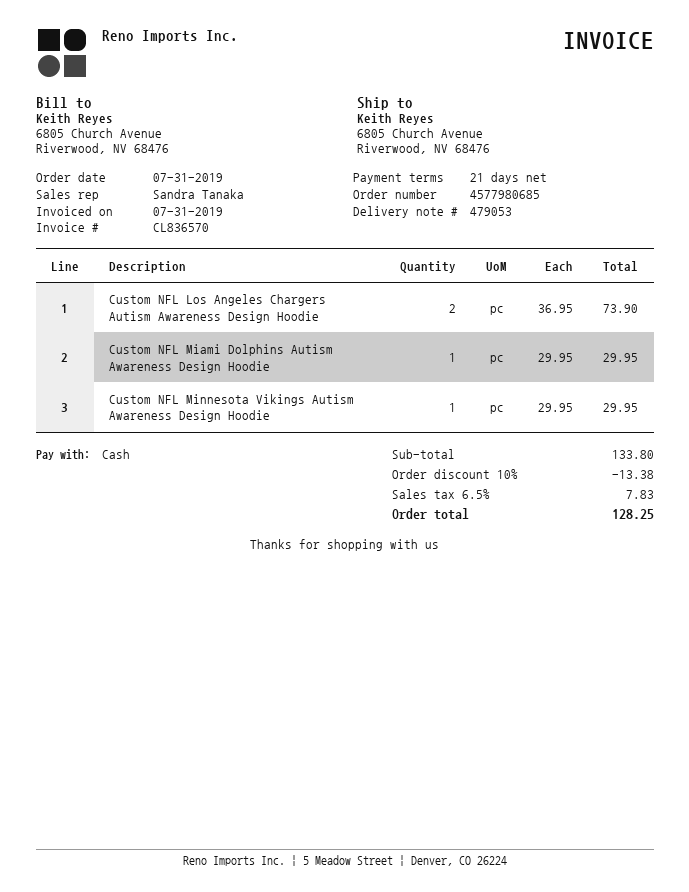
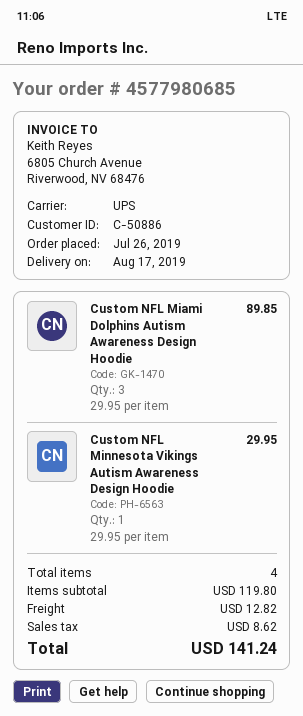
order date: 2019-07-31 -> 2019-07-26
Custom NFL Los Angeles Chargers Autism Awareness Design Hoodie: 2 x 36.95 = 73.90 -> none
Custom NFL Miami Dolphins Autism Awareness Design Hoodie: 1 x 29.95 = 29.95 -> 3 x 29.95 = 89.85
subtotal: 133.80 -> 119.80
discount: 10% = 13.38 -> none
shipping: none -> 12.82
tax: 7.83 -> 8.62
total: 128.25 -> 141.24

